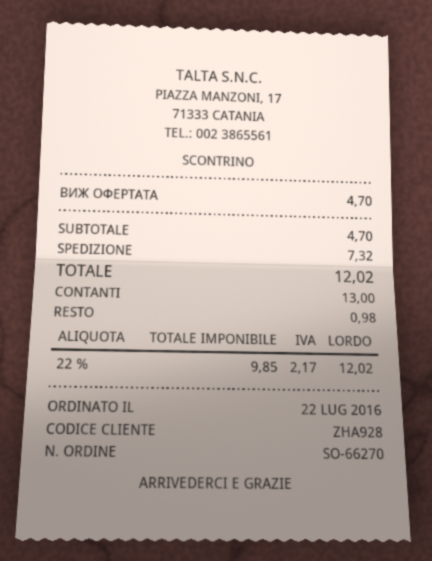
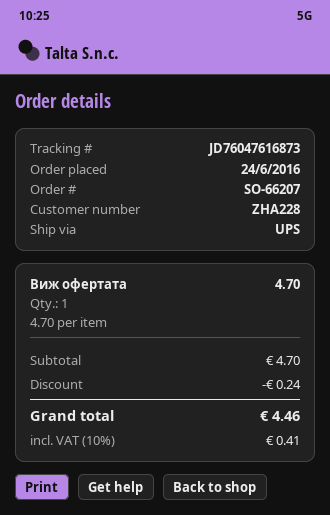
order number: SO-66270 -> SO-66207
order date: 2016-07-22 -> 2016-06-24
customer number: ZHA928 -> ZHA228
discount: none -> 0.24
shipping: 7.32 -> none
tax: 22% = 2.17 -> 10% = 0.41
total: 12.02 -> 4.46

